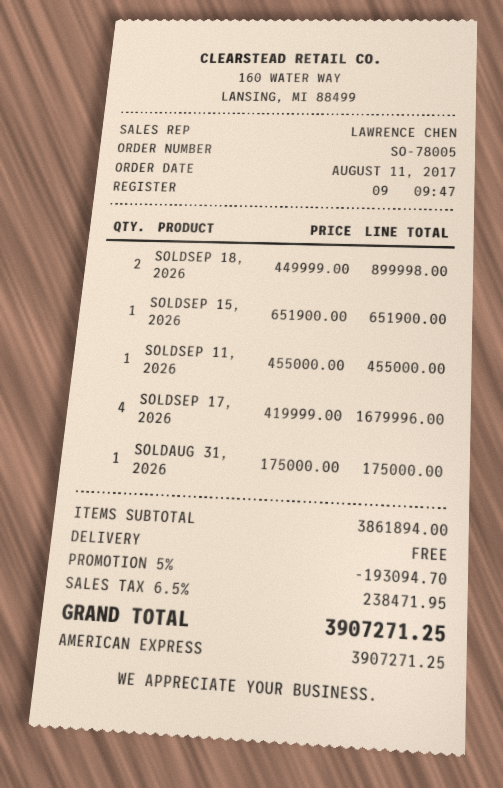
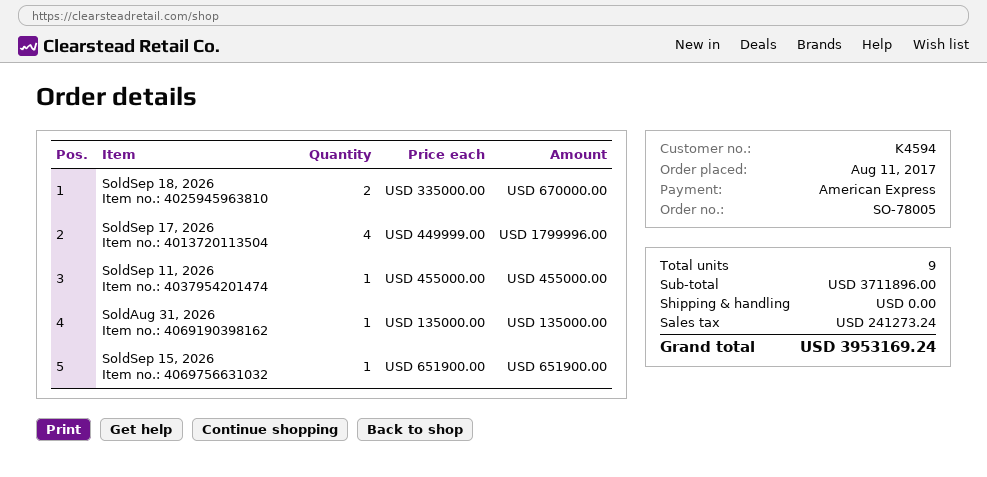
SOLDSEP 18, 2026: 2 x 449999.00 = 899998.00 -> 2 x 335000.00 = 670000.00
SOLDSEP 17, 2026: 4 x 419999.00 = 1679996.00 -> 4 x 449999.00 = 1799996.00
SOLDAUG 31, 2026: 1 x 175000.00 = 175000.00 -> 1 x 135000.00 = 135000.00
subtotal: 3861894.00 -> 3711896.00
discount: 5% = 193094.70 -> none
tax: 238471.95 -> 241273.24
total: 3907271.25 -> 3953169.24

